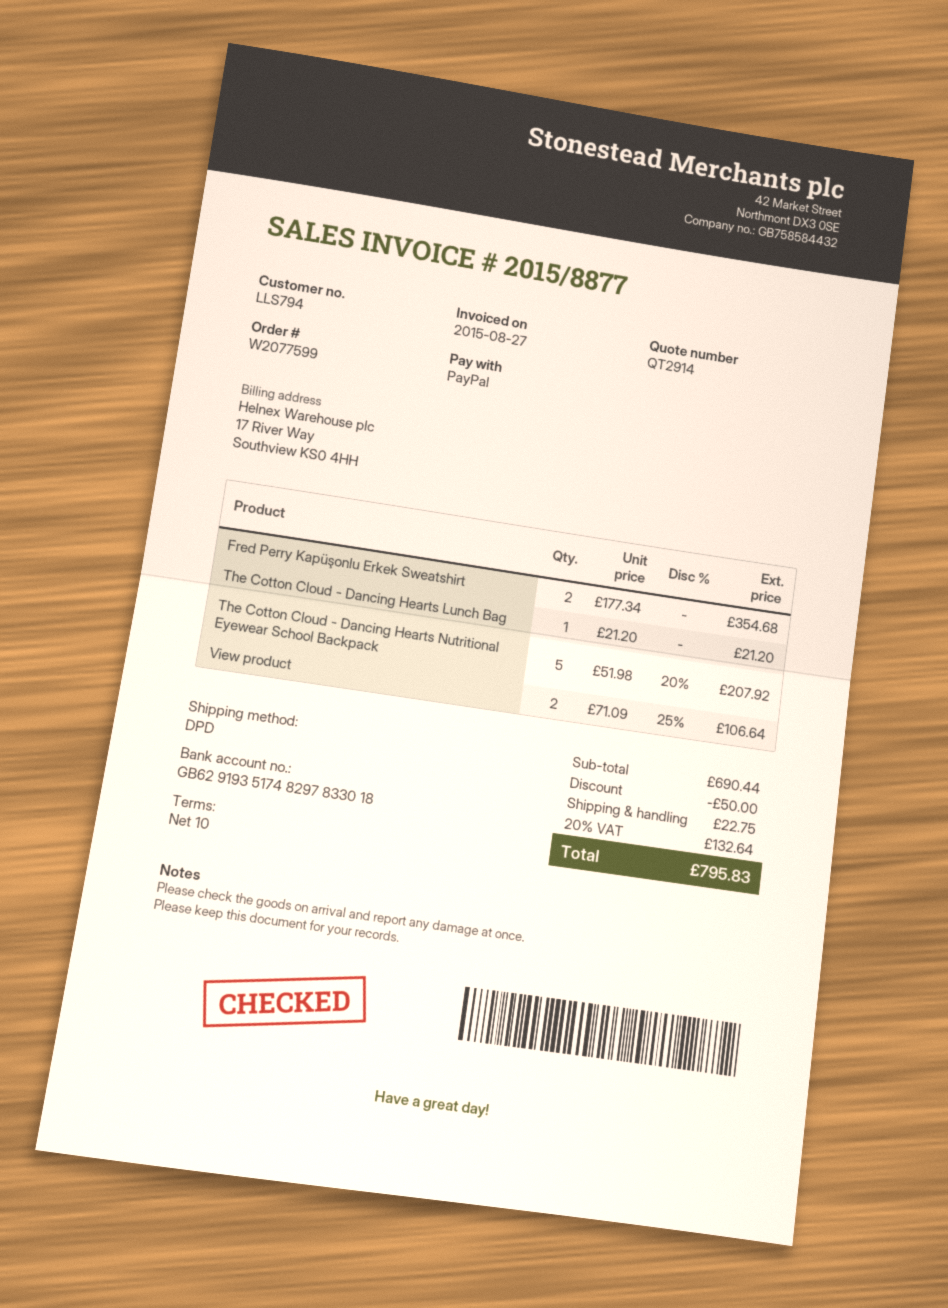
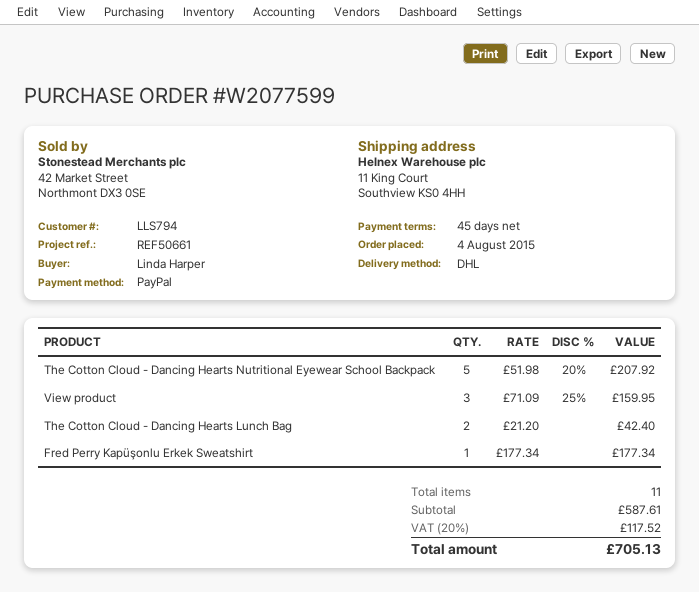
payment terms: 10 days -> 45 days
shipping method: DPD -> DHL
Fred Perry Kapüşonlu Erkek Sweatshirt: 2 x 177.34 = 354.68 -> 1 x 177.34 = 177.34
The Cotton Cloud - Dancing Hearts Lunch Bag: 1 x 21.20 = 21.20 -> 2 x 21.20 = 42.40
View product: 2 x 71.09 - 25% = 106.64 -> 3 x 71.09 - 25% = 159.95
subtotal: 690.44 -> 587.61
discount: 50.00 -> none
shipping: 22.75 -> none
tax: 20% = 132.64 -> 20% = 117.52
total: 795.83 -> 705.13

